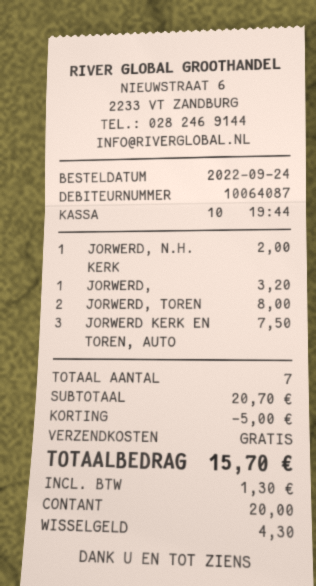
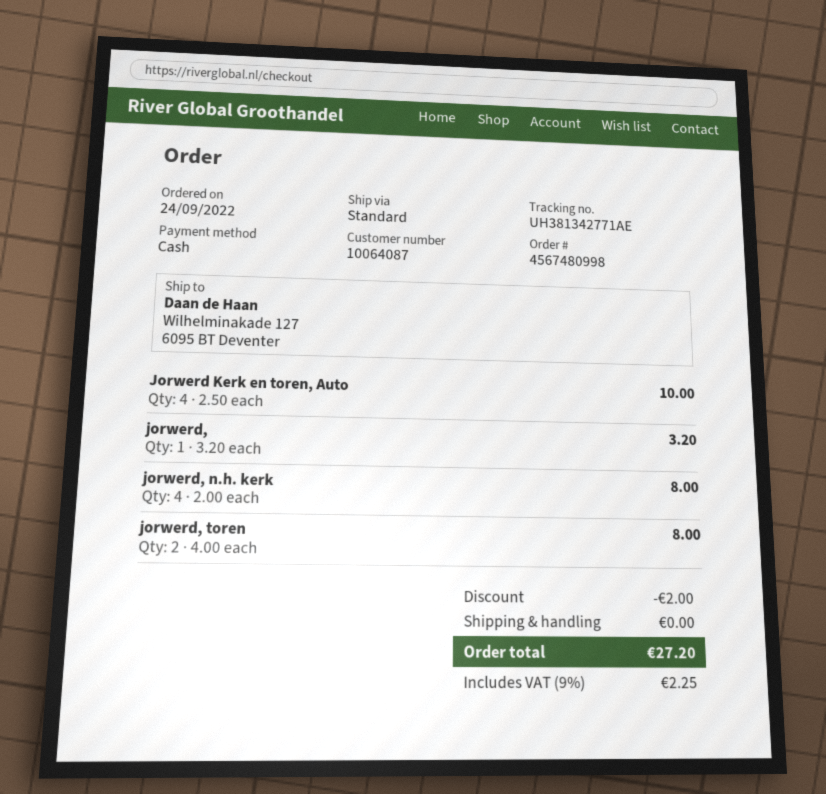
JORWERD, N.H. KERK: 1 for 2.00 -> 4 for 8.00
JORWERD KERK EN TOREN, AUTO: 3 for 7.50 -> 4 for 10.00
discount: 5.00 -> 2.00
tax: 1.30 -> 2.25
total: 15.70 -> 27.20

